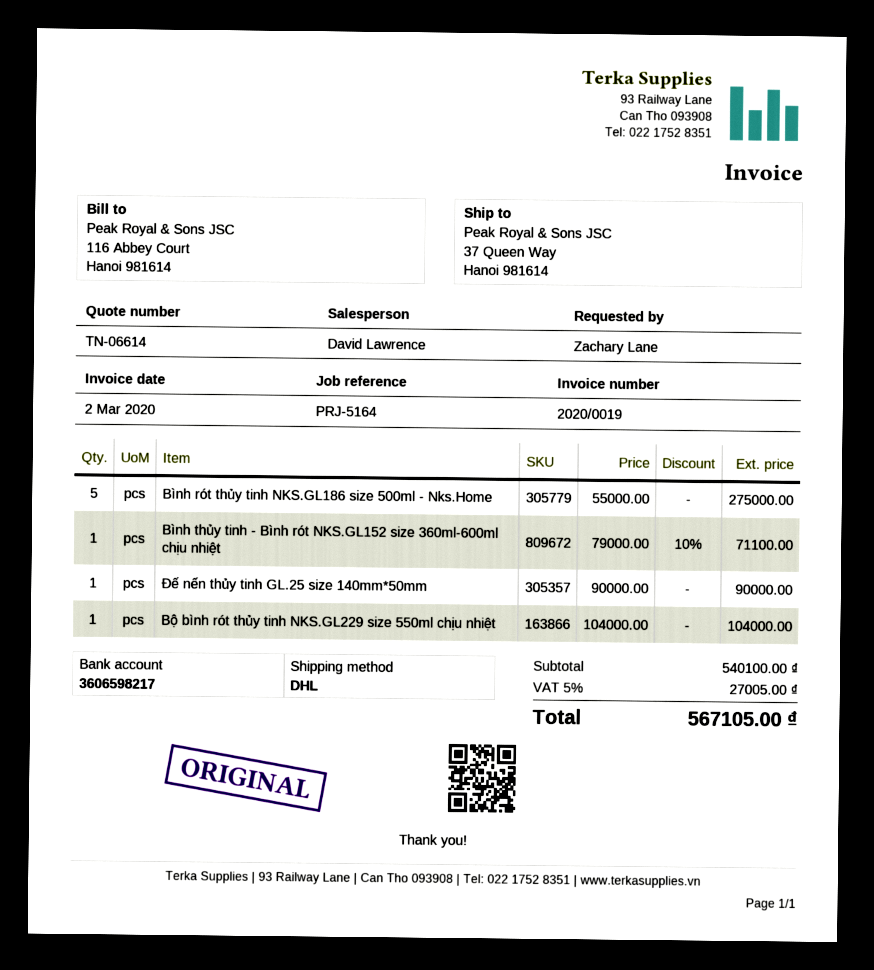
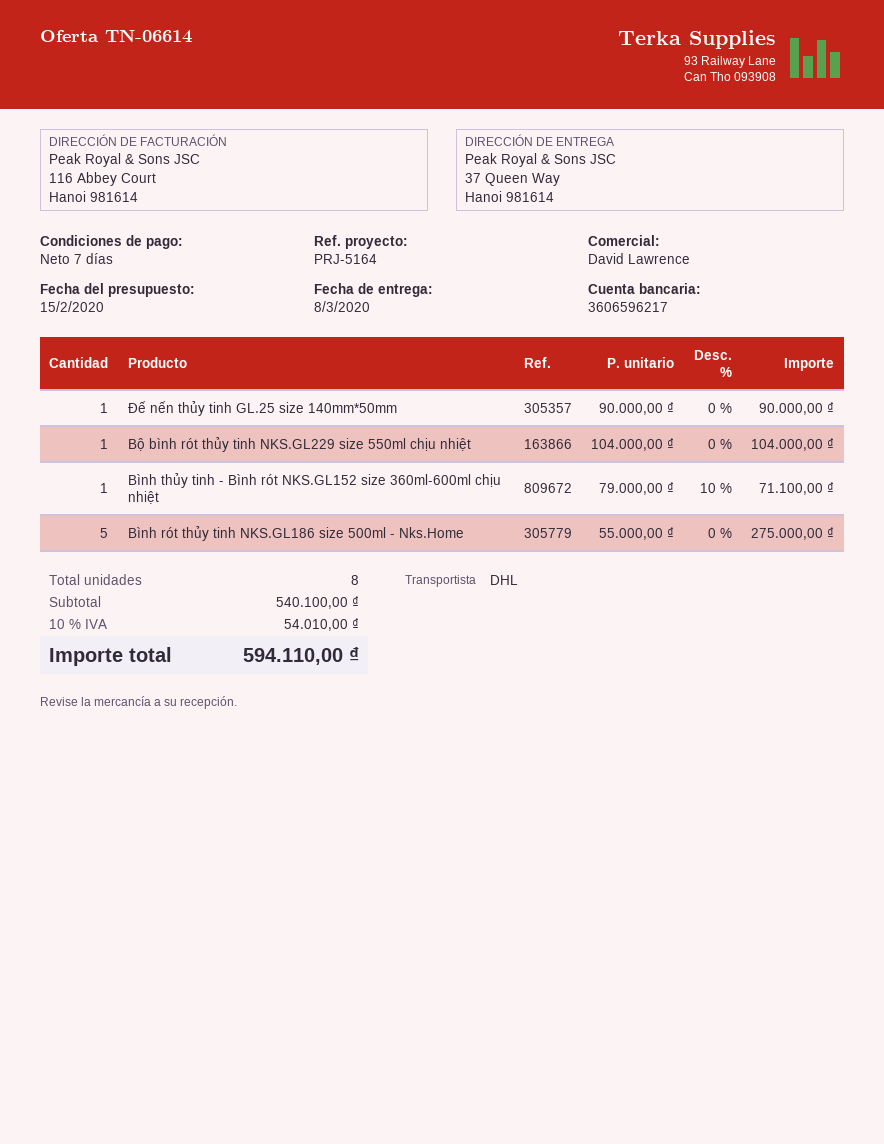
bank account: 3606598217 -> 3606596217
tax: 5% = 27005.00 -> 10% = 54010.00
total: 567105.00 -> 594110.00

